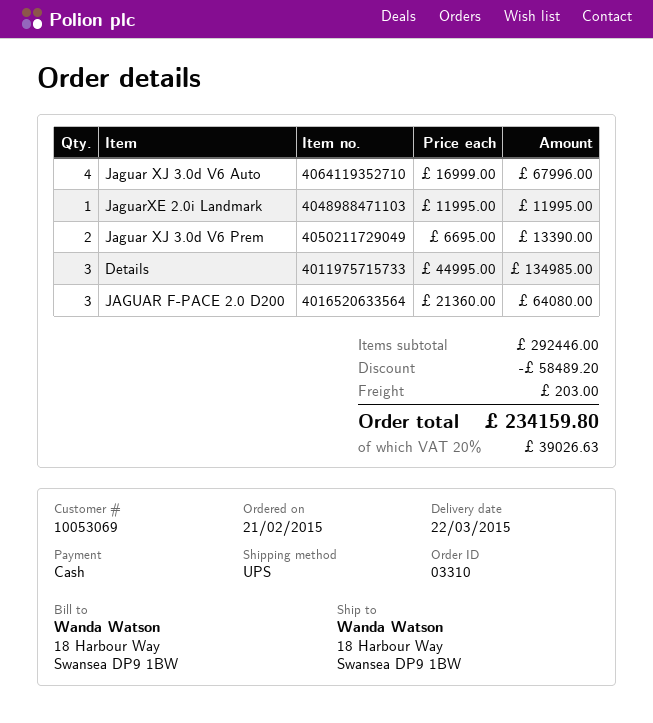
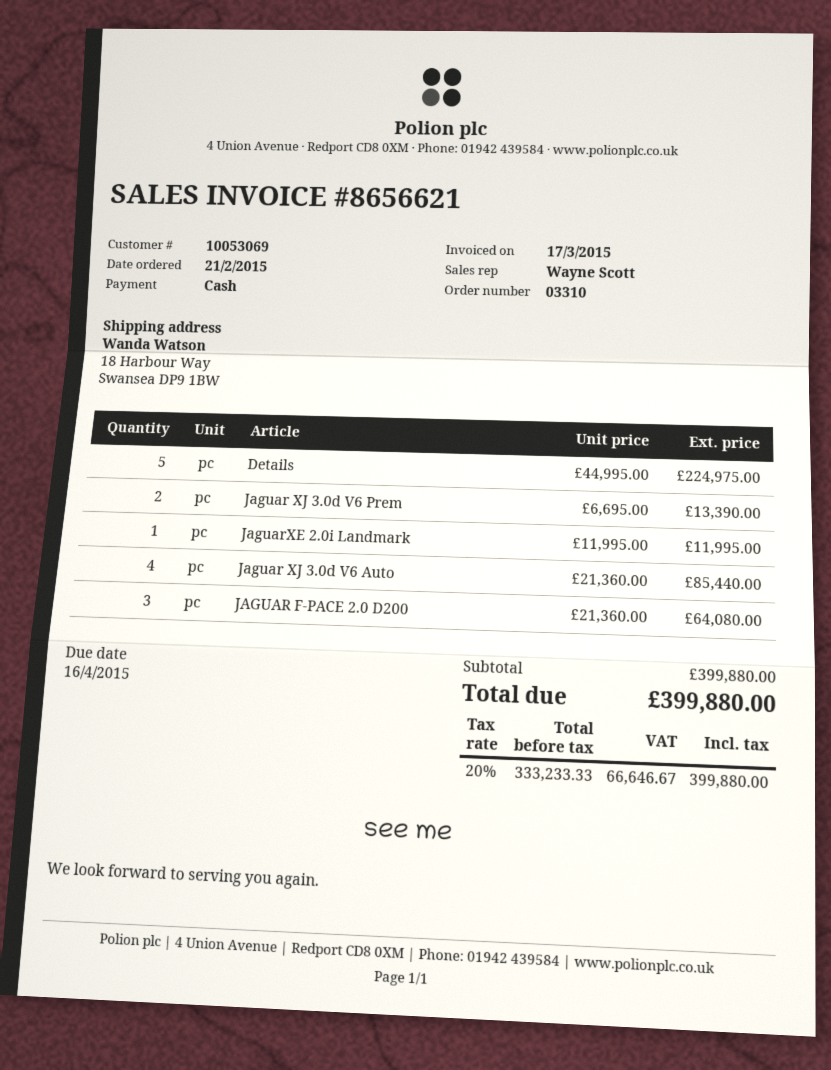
Jaguar XJ 3.0d V6 Auto: 4 x 16999.00 = 67996.00 -> 4 x 21360.00 = 85440.00
Details: 3 x 44995.00 = 134985.00 -> 5 x 44995.00 = 224975.00
subtotal: 292446.00 -> 399880.00
discount: 58489.20 -> none
shipping: 203.00 -> none
tax: 20% = 39026.63 -> 20% = 66646.67
total: 234159.80 -> 399880.00

